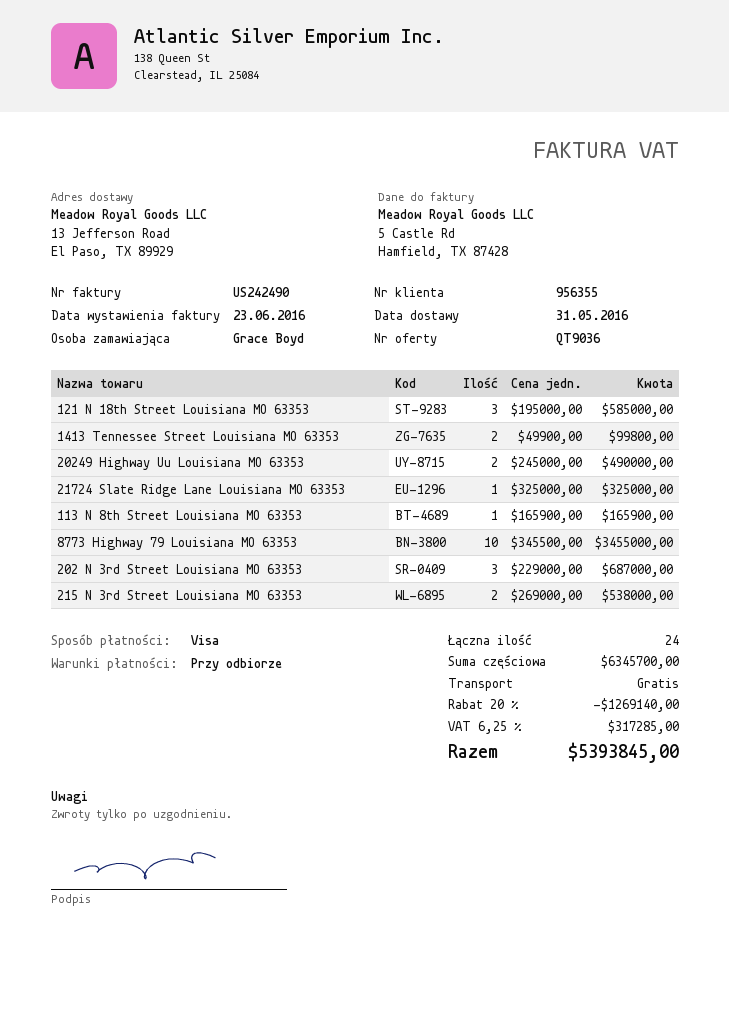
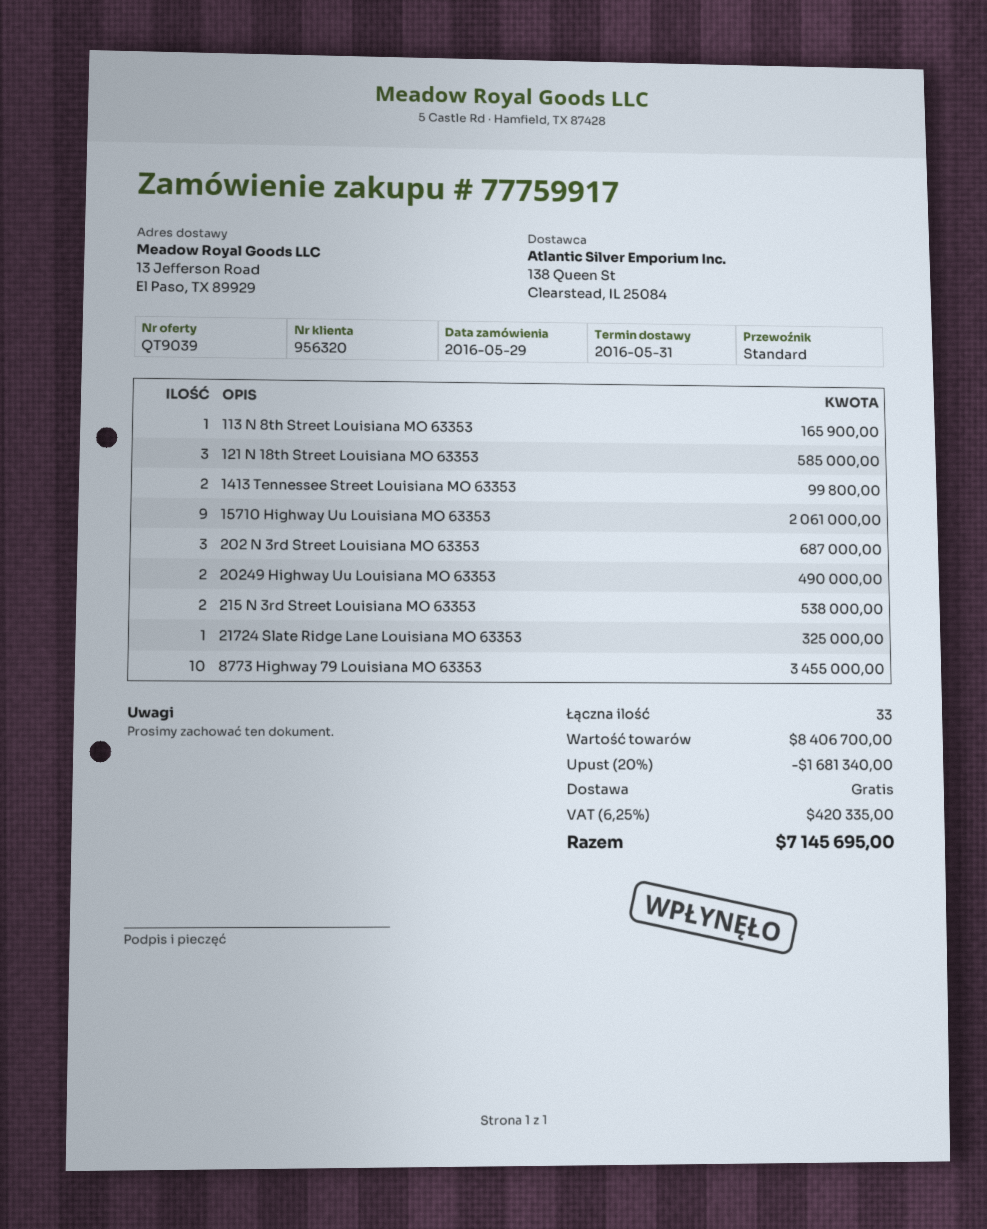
quote number: QT9036 -> QT9039
customer number: 956355 -> 956320
15710 Highway Uu Louisiana MO 63353: none -> 9 for 2061000.00
total quantity: 24 -> 33
subtotal: 6345700.00 -> 8406700.00
discount: 20% = 1269140.00 -> 20% = 1681340.00
tax: 6.25% = 317285.00 -> 6.25% = 420335.00
total: 5393845.00 -> 7145695.00

